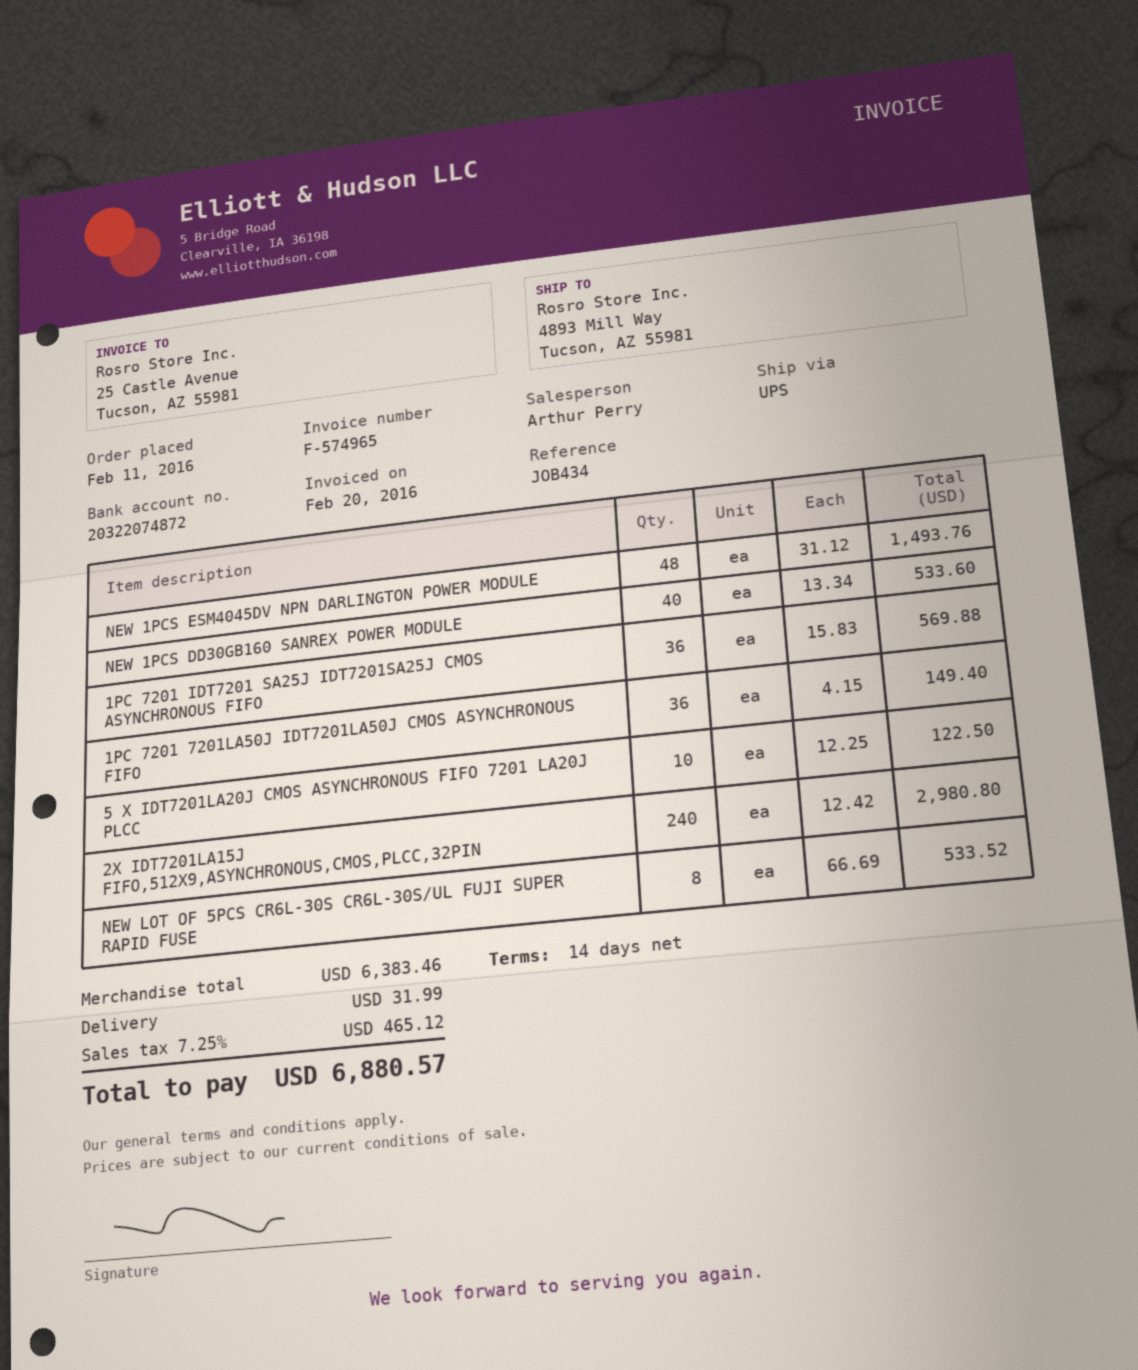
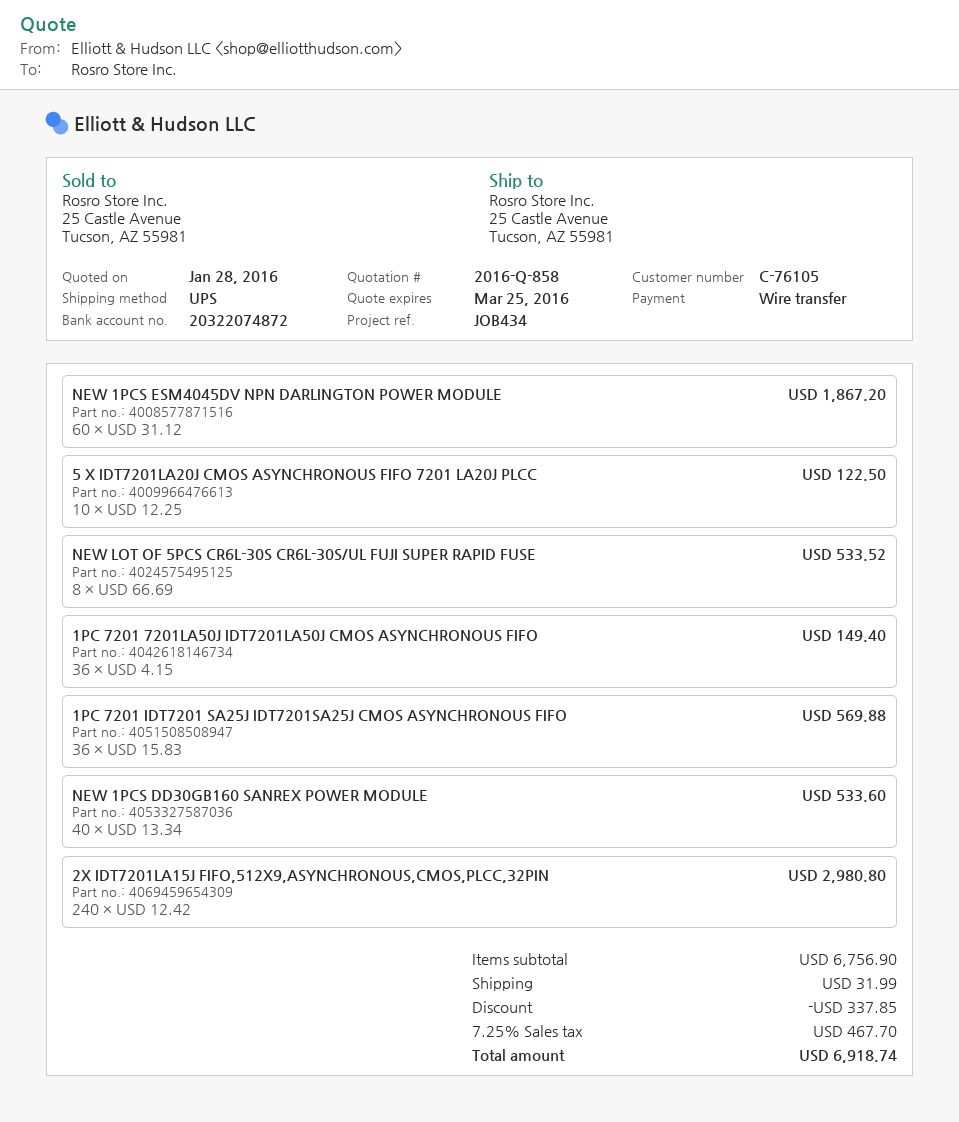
ship to: 4893 Mill Way, Tucson, AZ 55981 -> 25 Castle Avenue, Tucson, AZ 55981
NEW 1PCS ESM4045DV NPN DARLINGTON POWER MODULE: 48 x 31.12 = 1493.76 -> 60 x 31.12 = 1867.20
subtotal: 6383.46 -> 6756.90
discount: none -> 337.85
tax: 7.25% = 465.12 -> 7.25% = 467.70
total: 6880.57 -> 6918.74

